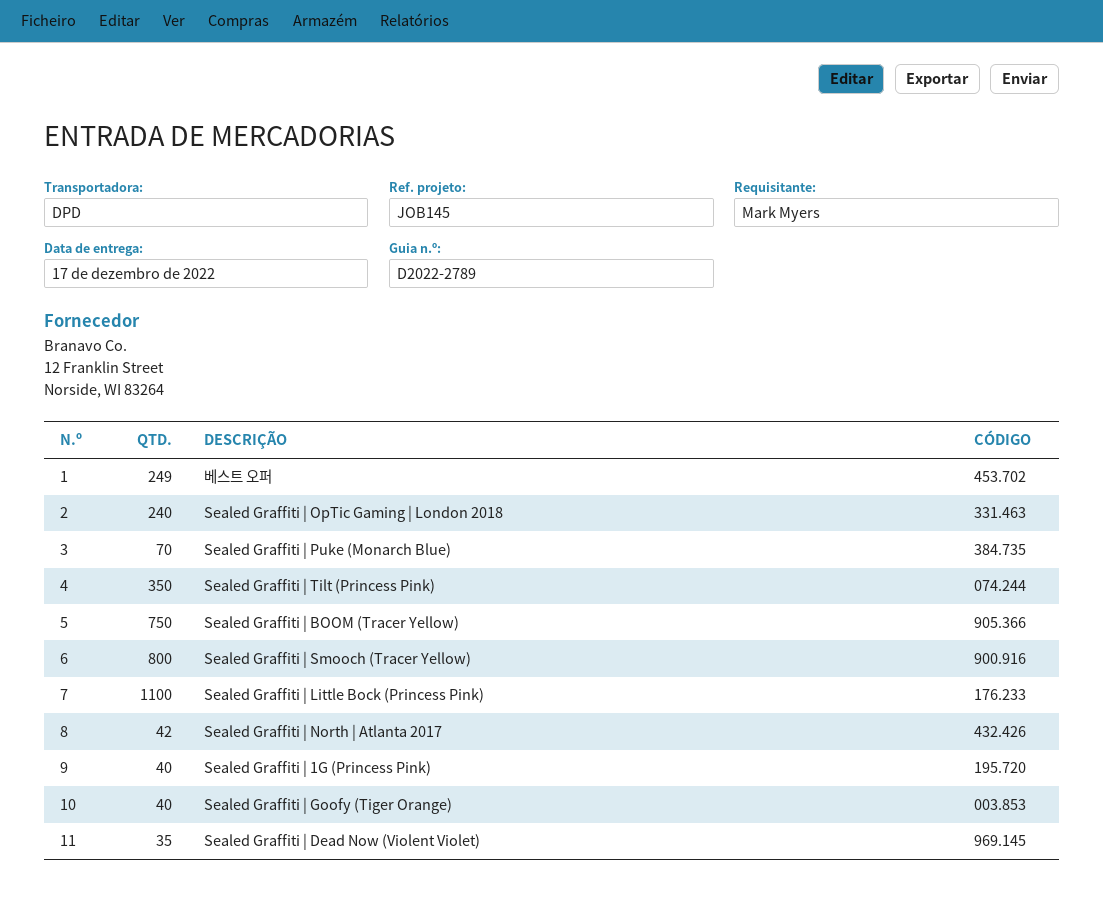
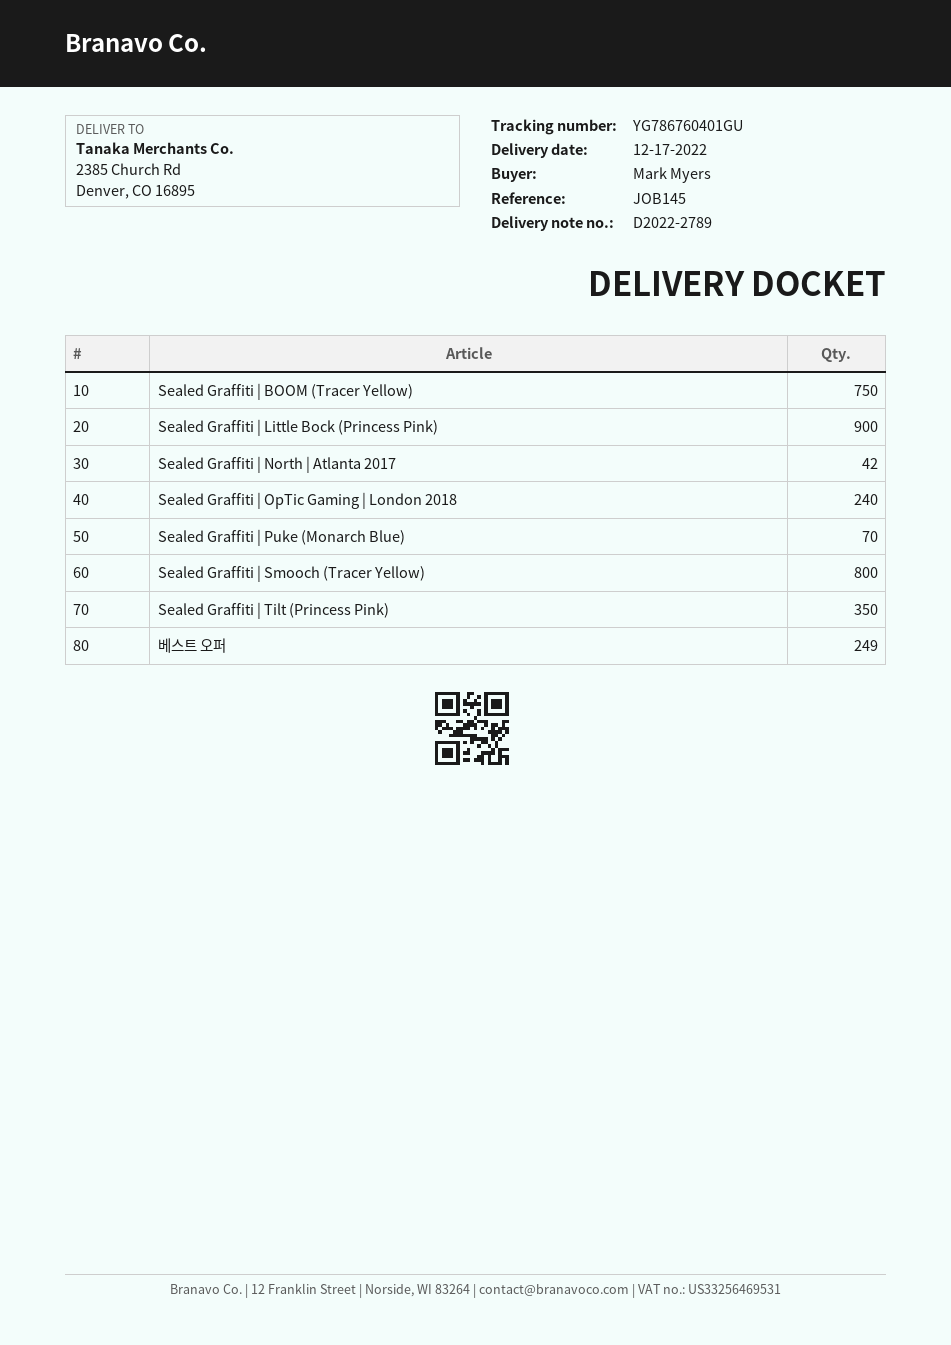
Sealed Graffiti | Little Bock (Princess Pink): 1100 -> 900
Sealed Graffiti | 1G (Princess Pink): 40 -> none
Sealed Graffiti | Goofy (Tiger Orange): 40 -> none
Sealed Graffiti | Dead Now (Violent Violet): 35 -> none

